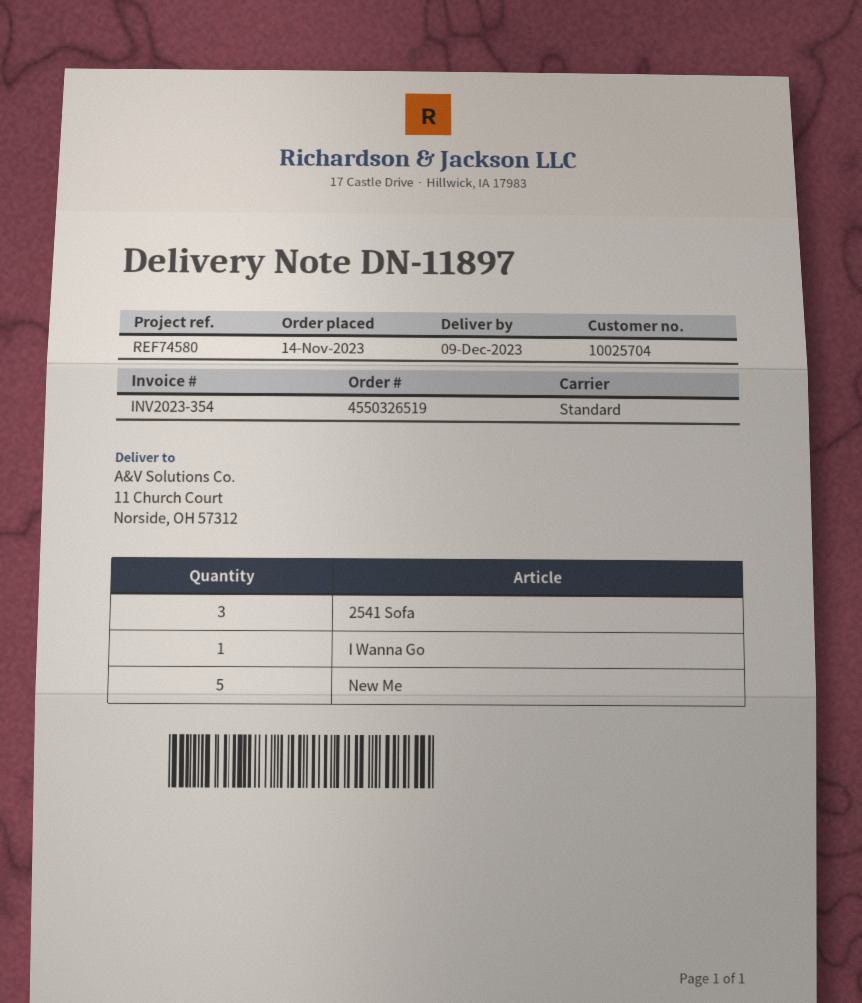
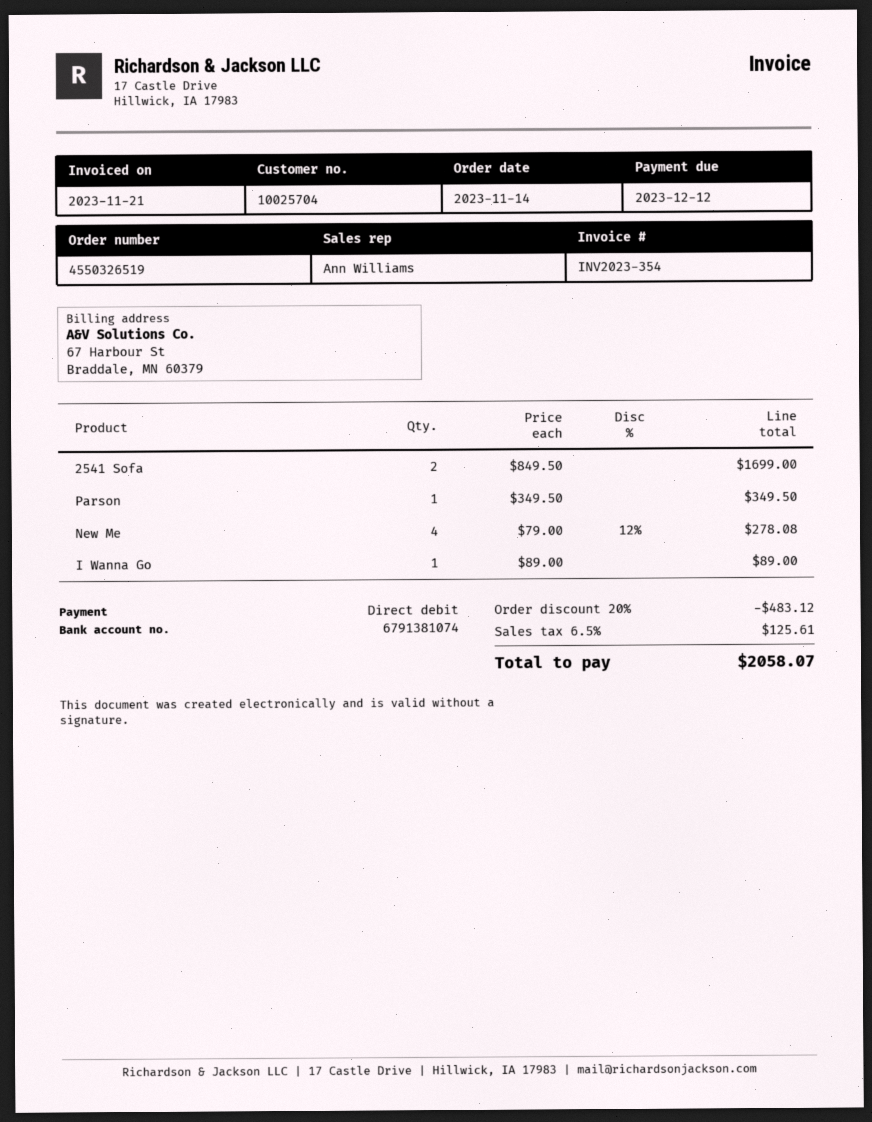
2541 Sofa: 3 -> 2
New Me: 5 -> 4
Parson: none -> 1

